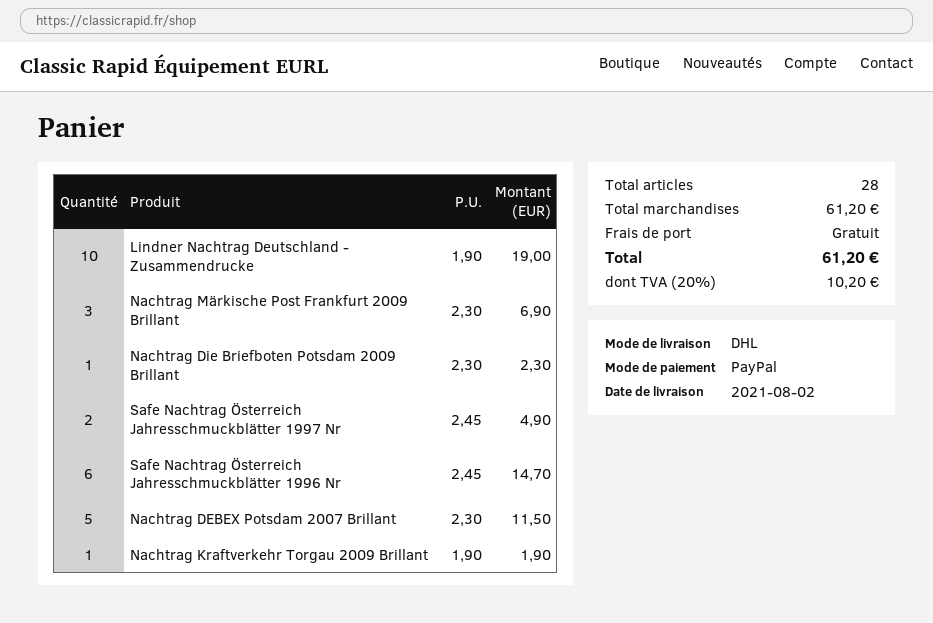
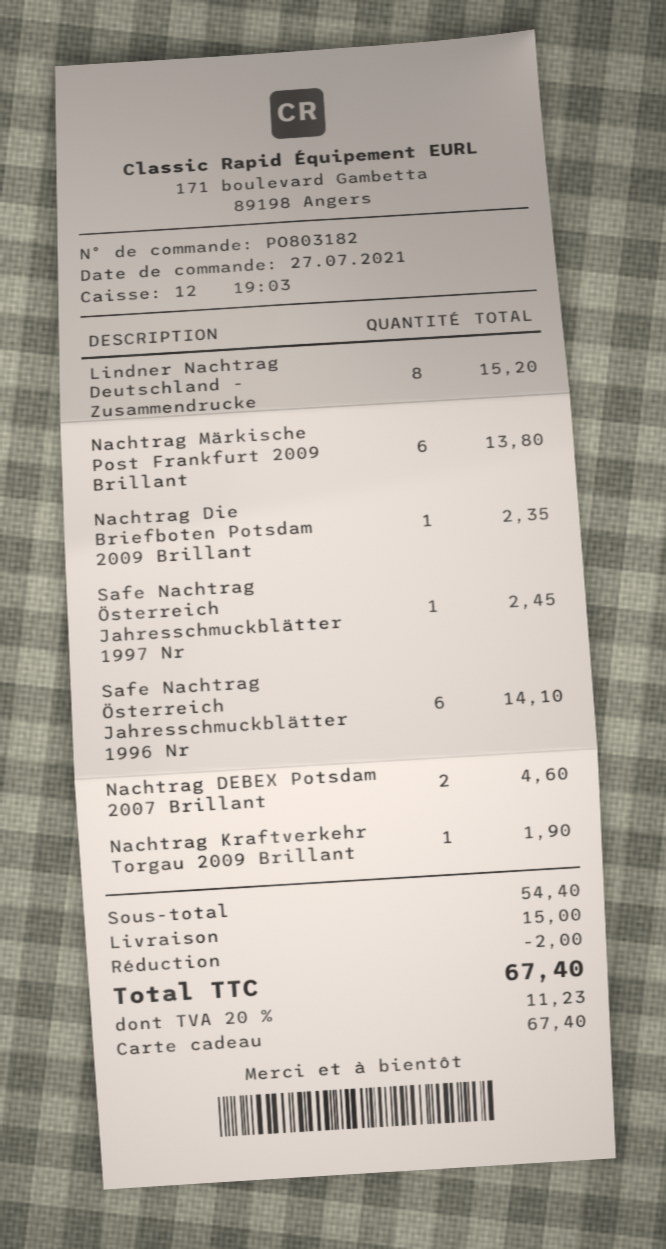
payment method: PayPal -> gift card
Lindner Nachtrag Deutschland - Zusammendrucke: 10 for 19.00 -> 8 for 15.20
Nachtrag Märkische Post Frankfurt 2009 Brillant: 3 for 6.90 -> 6 for 13.80
Nachtrag Die Briefboten Potsdam 2009 Brillant: 1 for 2.30 -> 1 for 2.35
Safe Nachtrag Österreich Jahresschmuckblätter 1997 Nr: 2 for 4.90 -> 1 for 2.45
Safe Nachtrag Österreich Jahresschmuckblätter 1996 Nr: 6 for 14.70 -> 6 for 14.10
Nachtrag DEBEX Potsdam 2007 Brillant: 5 for 11.50 -> 2 for 4.60
subtotal: 61.20 -> 54.40
discount: none -> 2.00
shipping: 0.00 -> 15.00
tax: 20% = 10.20 -> 20% = 11.23
total: 61.20 -> 67.40

